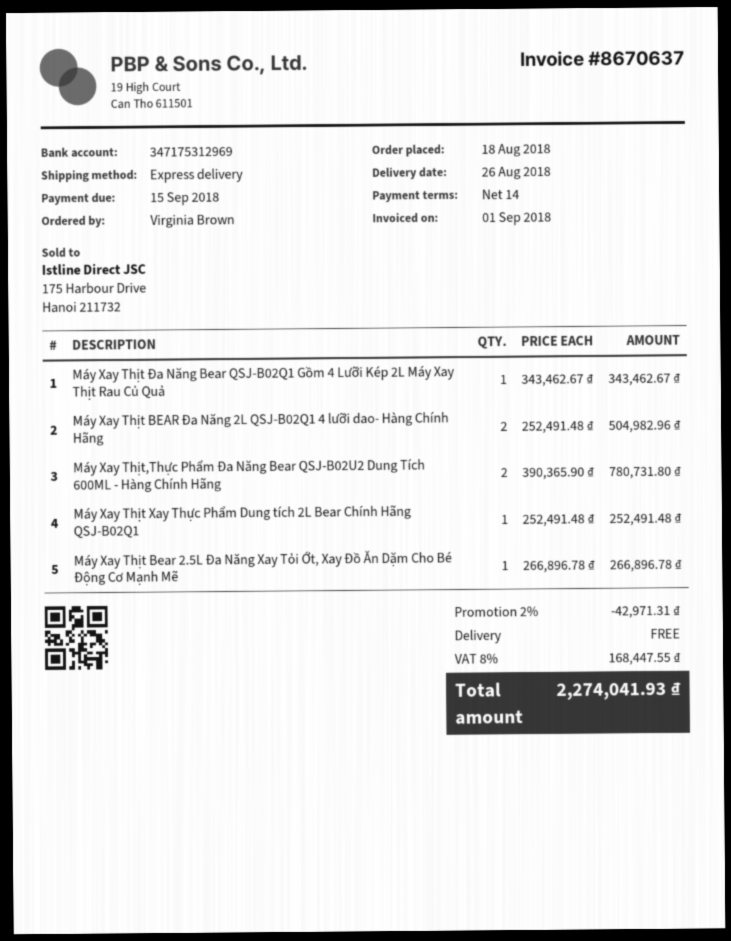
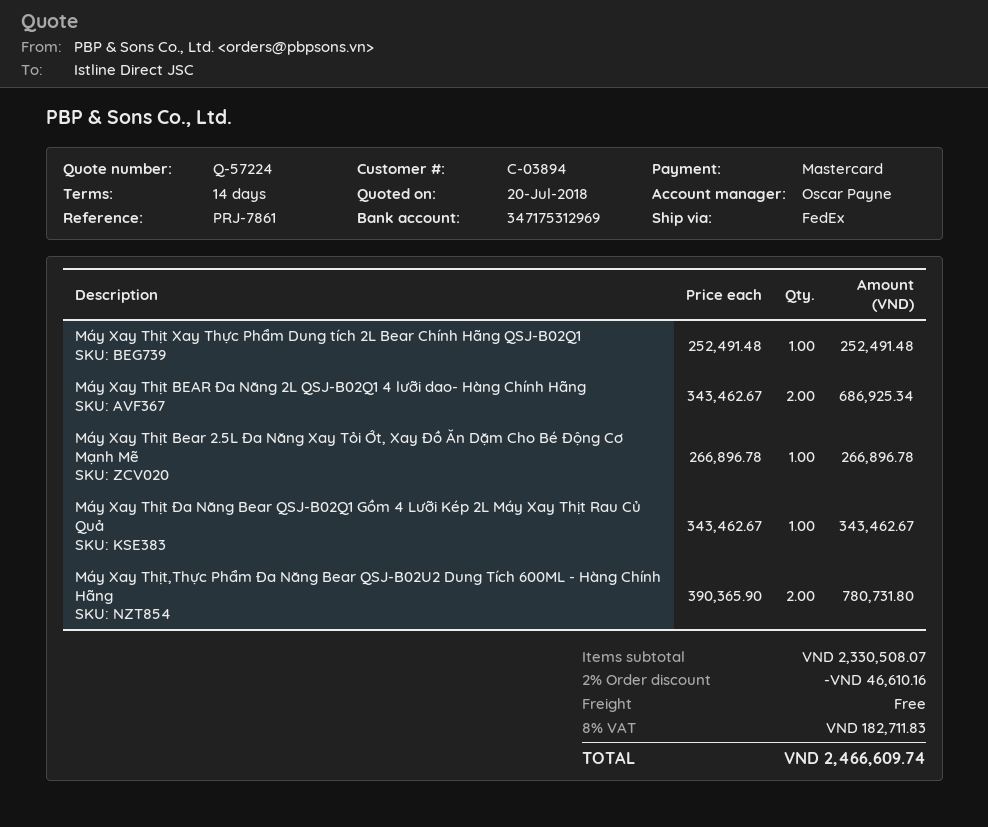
shipping method: express -> FedEx
Máy Xay Thịt BEAR Đa Năng 2L QSJ-B02Q1 4 lưỡi dao- Hàng Chính Hãng: 2 x 252491.48 = 504982.96 -> 2 x 343462.67 = 686925.34
discount: 2% = 42971.31 -> 2% = 46610.16
tax: 8% = 168447.55 -> 8% = 182711.83
total: 2274041.93 -> 2466609.74

